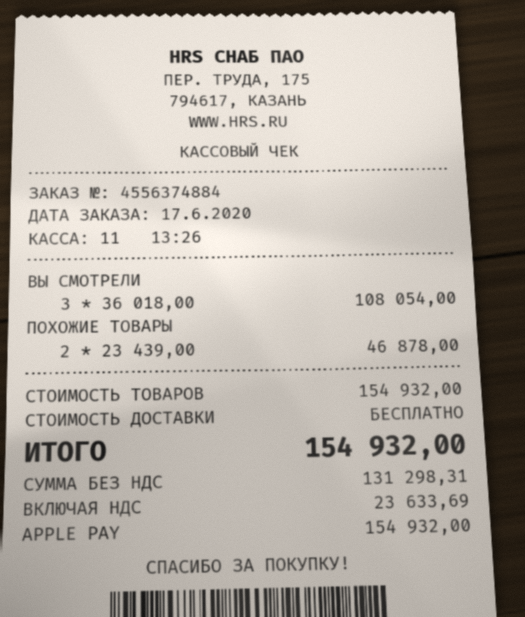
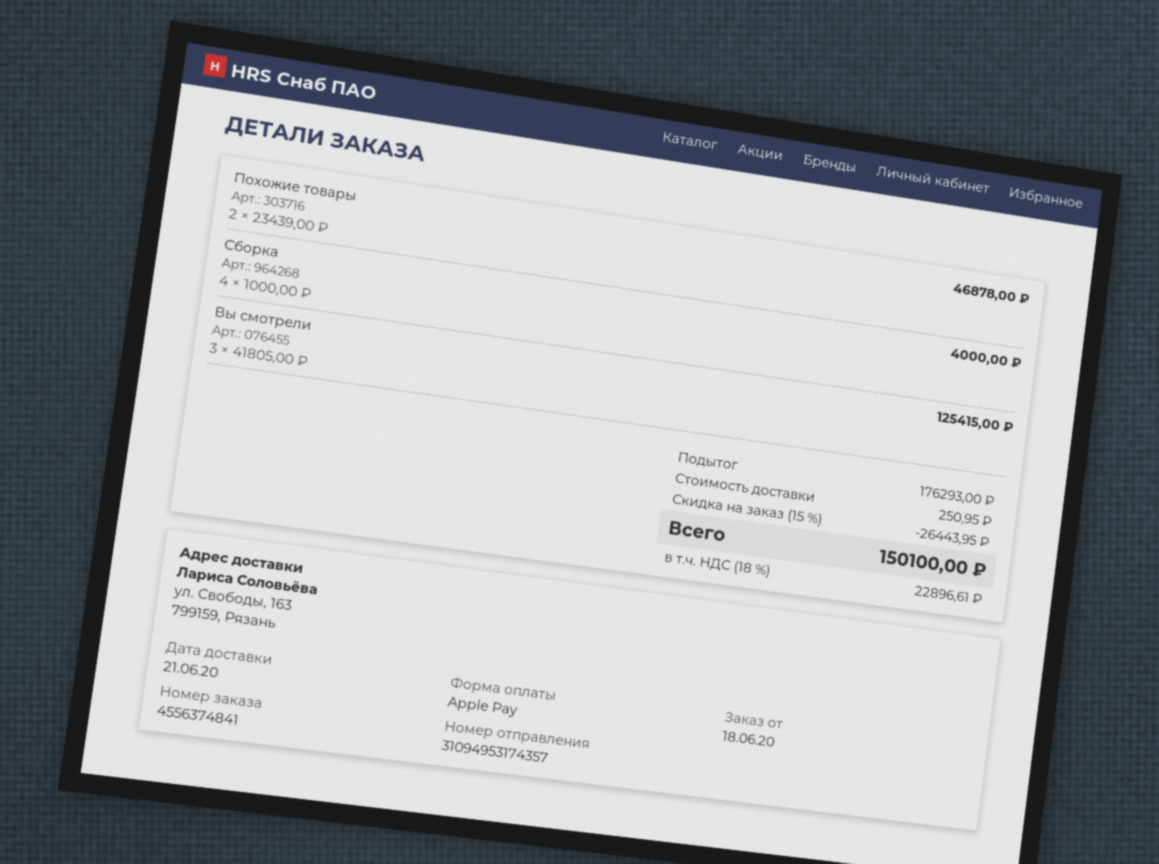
order number: 4556374884 -> 4556374841
order date: 2020-06-17 -> 2020-06-18
ВЫ СМОТРЕЛИ: 3 x 36018.00 = 108054.00 -> 3 x 41805.00 = 125415.00
Сборка: none -> 4 x 1000.00 = 4000.00
subtotal: 154932.00 -> 176293.00
discount: none -> 15% = 26443.95
shipping: 0.00 -> 250.95
tax: 23633.69 -> 22896.61
total: 154932.00 -> 150100.00

